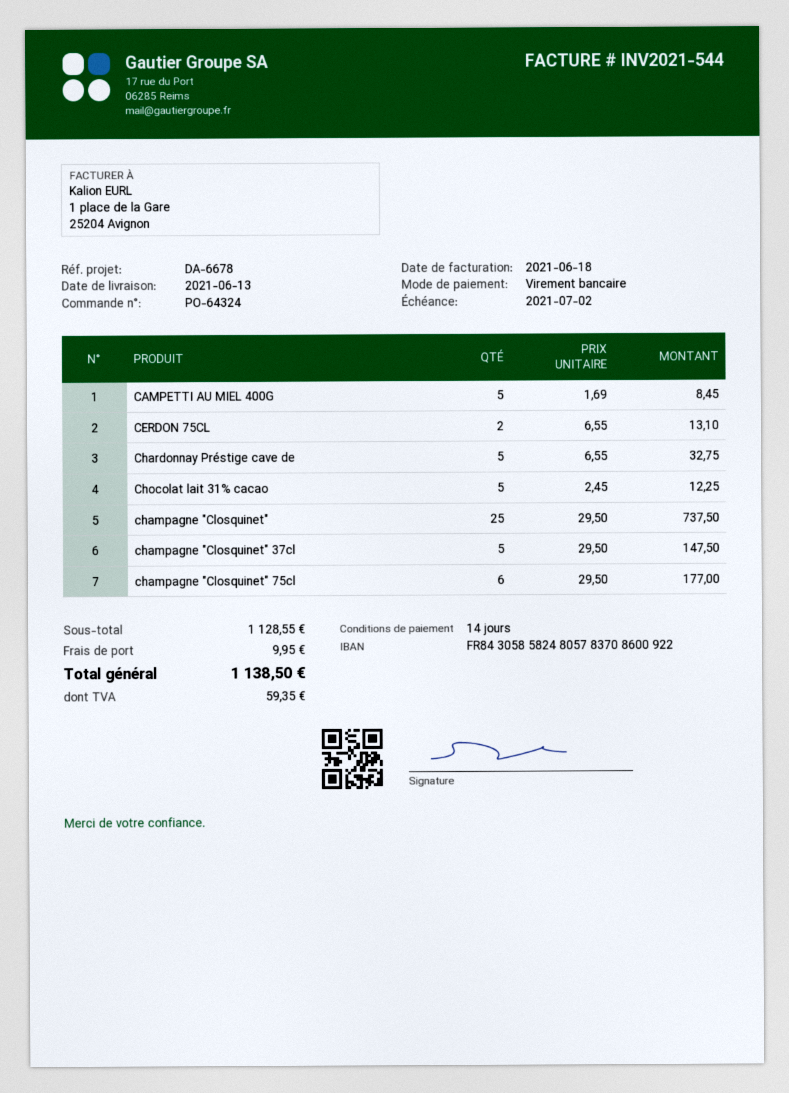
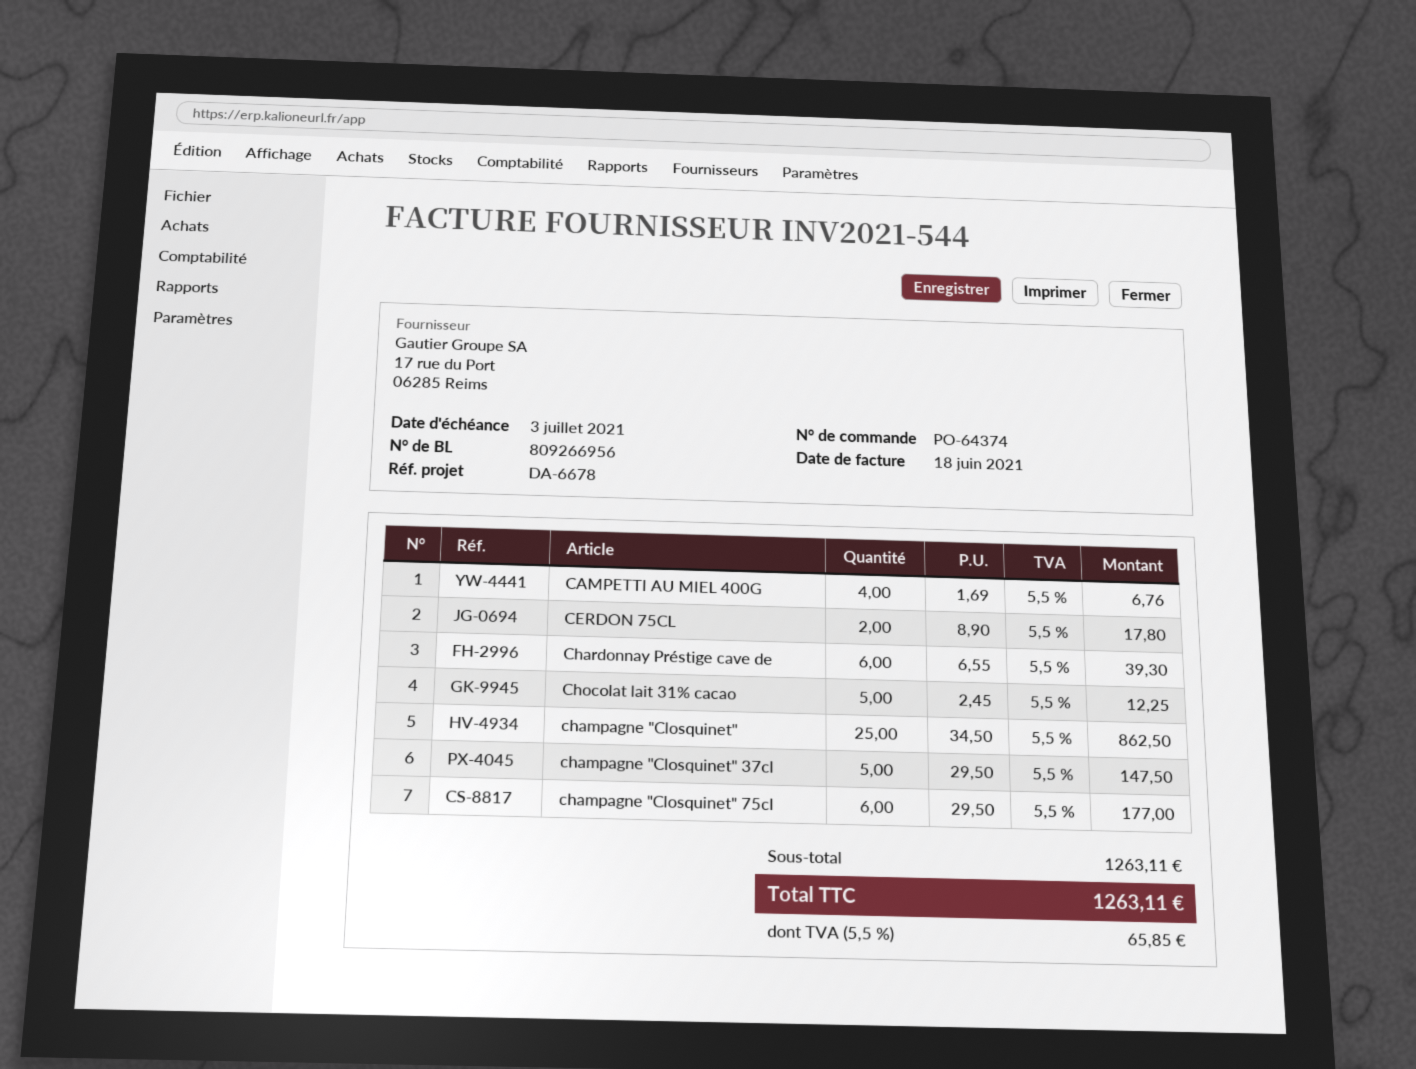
order number: PO-64324 -> PO-64374
due date: 2021-07-02 -> 2021-07-03
CAMPETTI AU MIEL 400G: 5 x 1.69 = 8.45 -> 4 x 1.69 = 6.76
CERDON 75CL: 2 x 6.55 = 13.10 -> 2 x 8.90 = 17.80
Chardonnay Préstige cave de: 5 x 6.55 = 32.75 -> 6 x 6.55 = 39.30
champagne "Closquinet": 25 x 29.50 = 737.50 -> 25 x 34.50 = 862.50
subtotal: 1128.55 -> 1263.11
shipping: 9.95 -> none
tax: 59.35 -> 65.85
total: 1138.50 -> 1263.11

